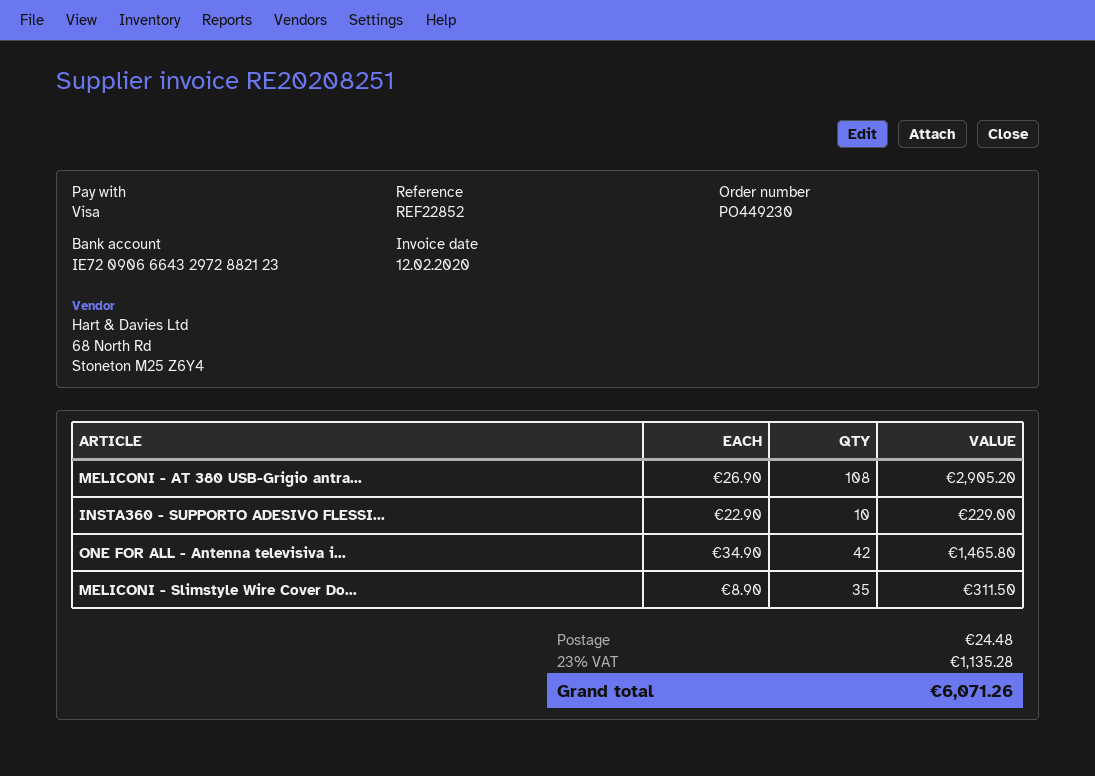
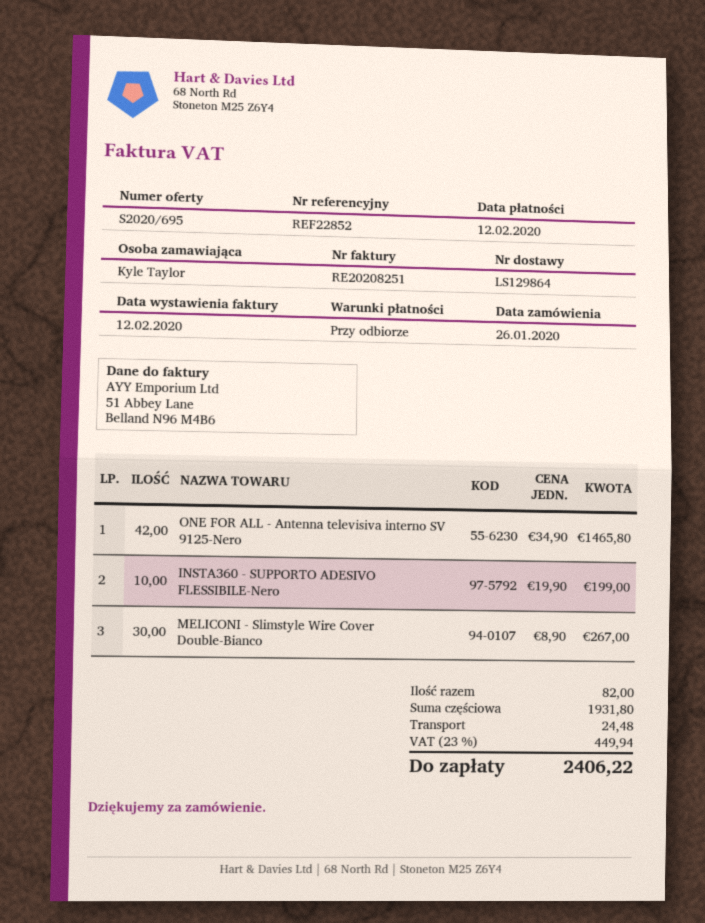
MELICONI - AT 380 USB-Grigio antra...: 108 x 26.90 = 2905.20 -> none
INSTA360 - SUPPORTO ADESIVO FLESSI...: 10 x 22.90 = 229.00 -> 10 x 19.90 = 199.00
MELICONI - Slimstyle Wire Cover Do...: 35 x 8.90 = 311.50 -> 30 x 8.90 = 267.00
tax: 23% = 1135.28 -> 23% = 449.94
total: 6071.26 -> 2406.22

